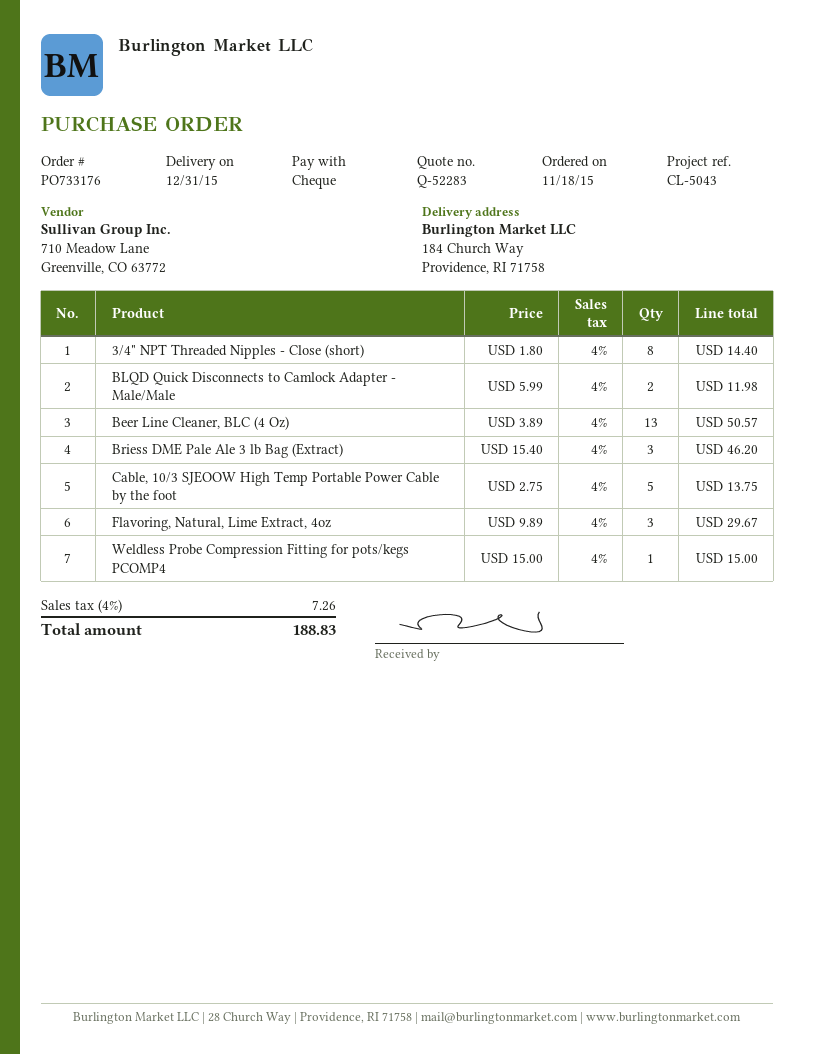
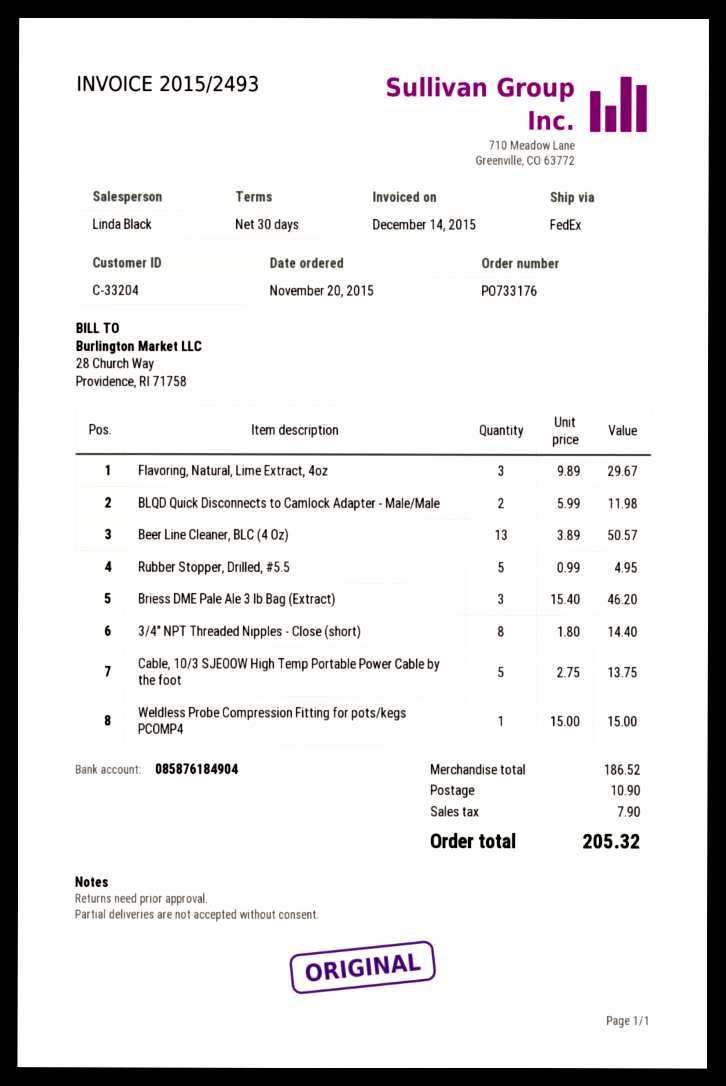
order date: 2015-11-18 -> 2015-11-20
Rubber Stopper, Drilled, #5.5: none -> 5 x 0.99 = 4.95
shipping: none -> 10.90
tax: 7.26 -> 7.90
total: 188.83 -> 205.32

